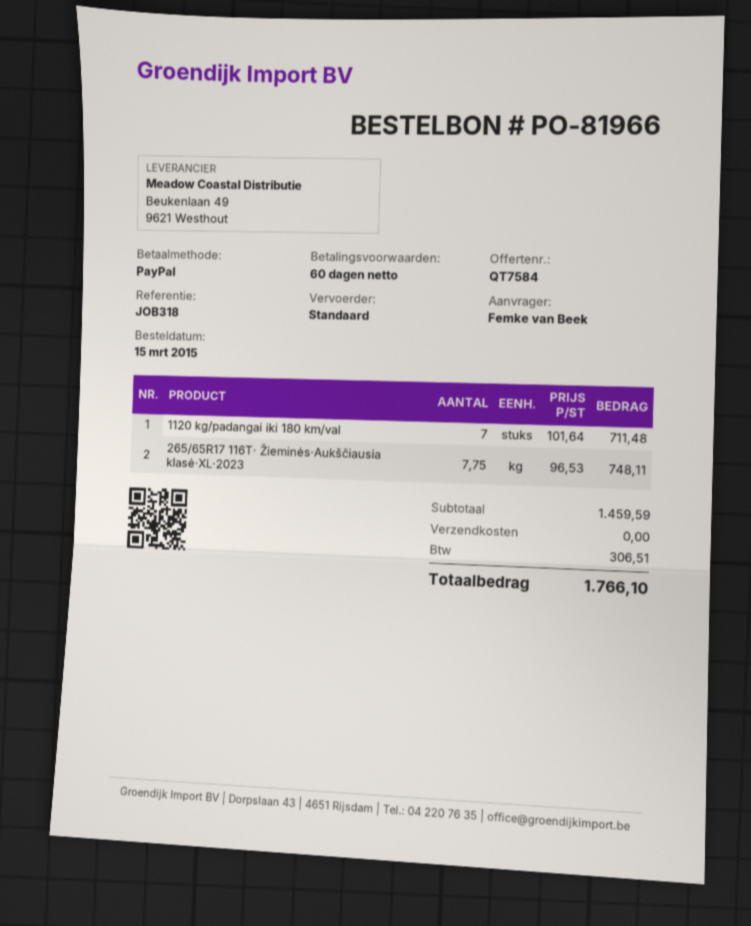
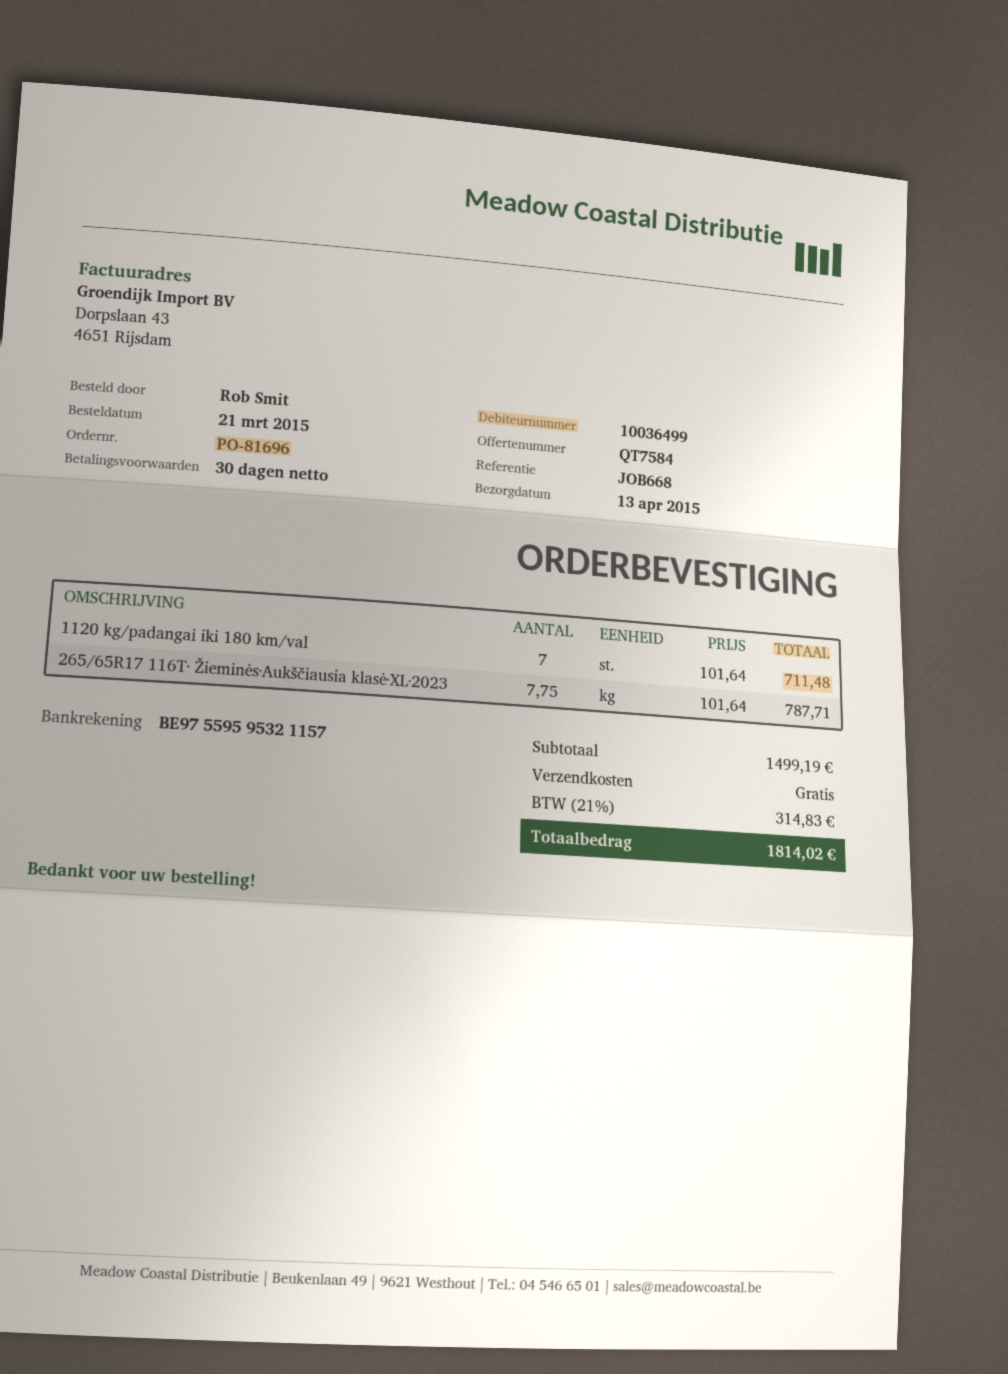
order number: PO-81966 -> PO-81696
order date: 2015-03-15 -> 2015-03-21
payment terms: 60 days -> 30 days
reference: JOB318 -> JOB668
ordered by: Femke van Beek -> Rob Smit
265/65R17 116T· Žieminės·Aukščiausia klasė·XL·2023: 7.75 x 96.53 = 748.11 -> 7.75 x 101.64 = 787.71
subtotal: 1459.59 -> 1499.19
tax: 306.51 -> 314.83
total: 1766.10 -> 1814.02

